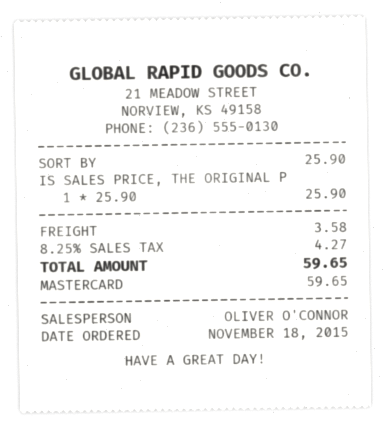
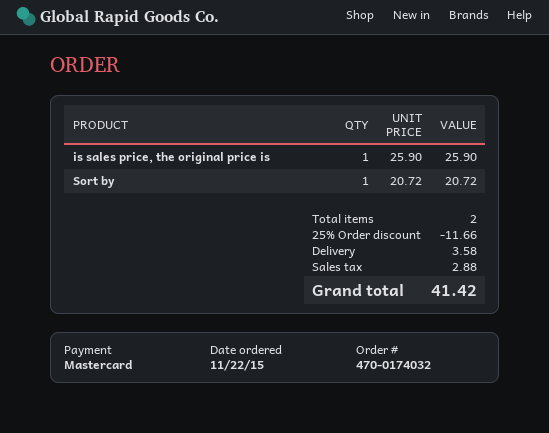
order date: 2015-11-18 -> 2015-11-22
SORT BY: 1 x 25.90 = 25.90 -> 1 x 20.72 = 20.72
discount: none -> 25% = 11.66
tax: 4.27 -> 2.88
total: 59.65 -> 41.42

